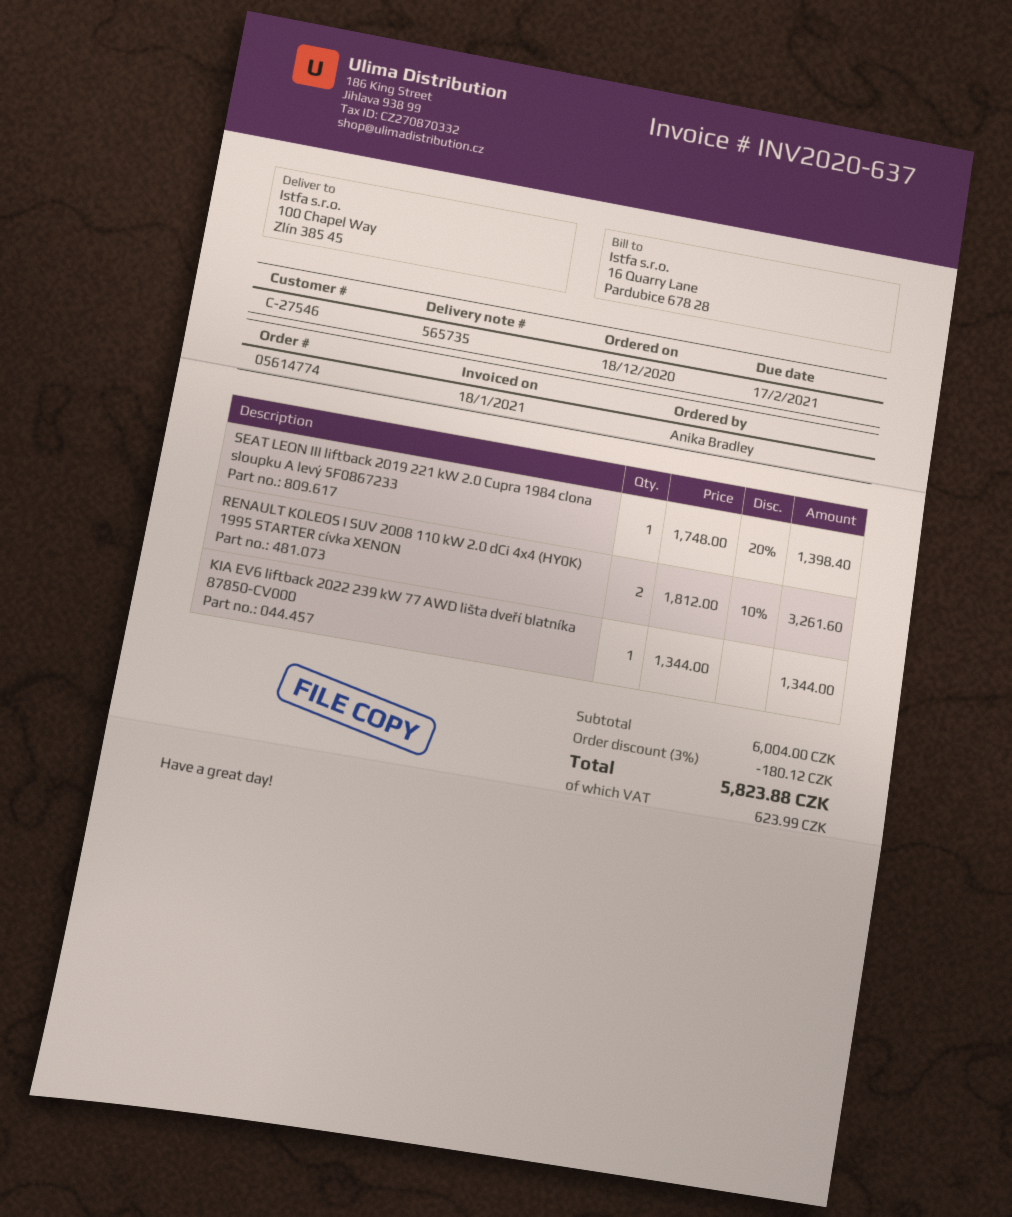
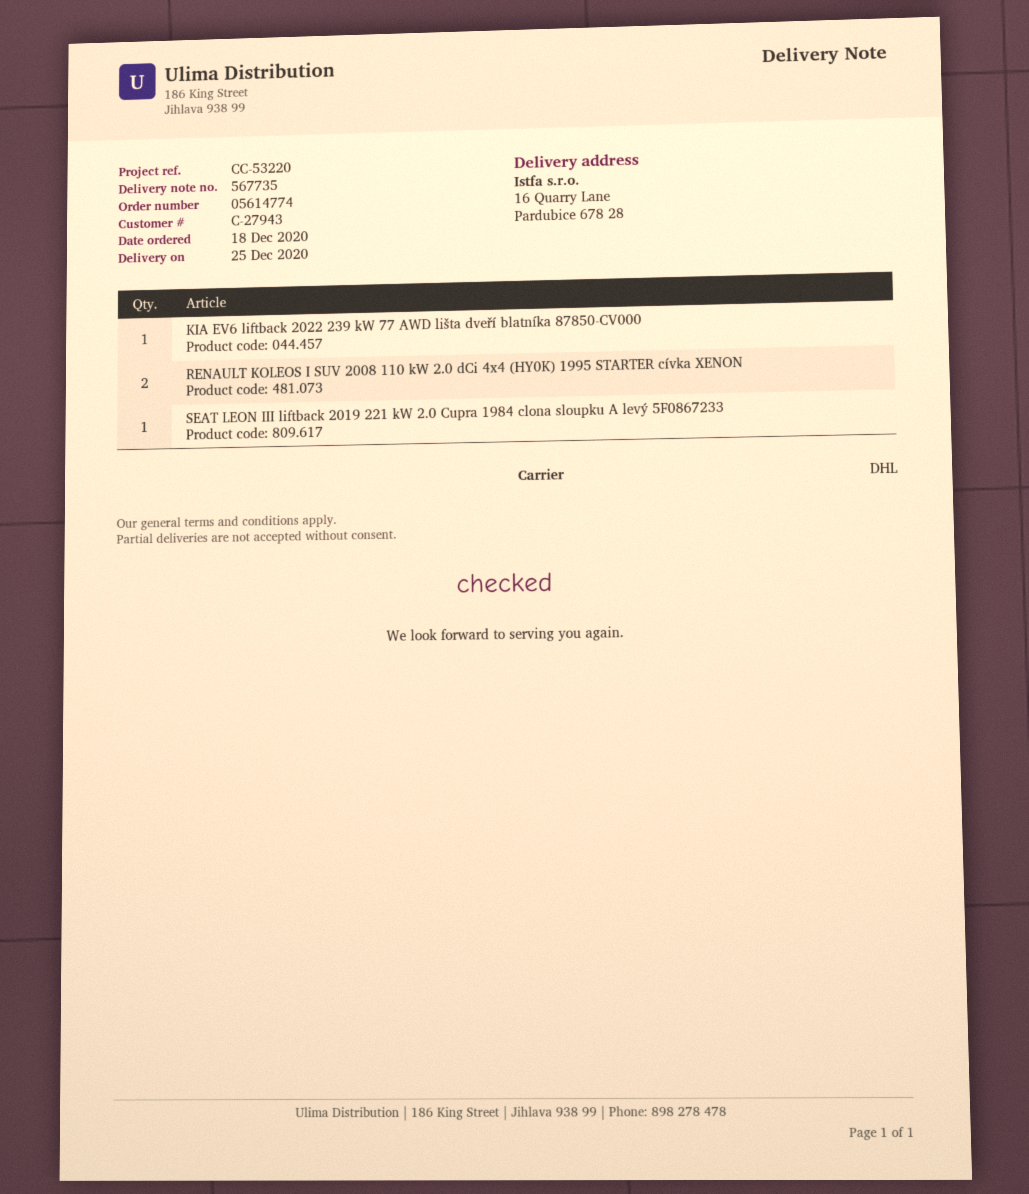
delivery note number: 565735 -> 567735
customer number: C-27546 -> C-27943
ship to: 100 Chapel Way, Zlín 385 45 -> 16 Quarry Lane, Pardubice 678 28

